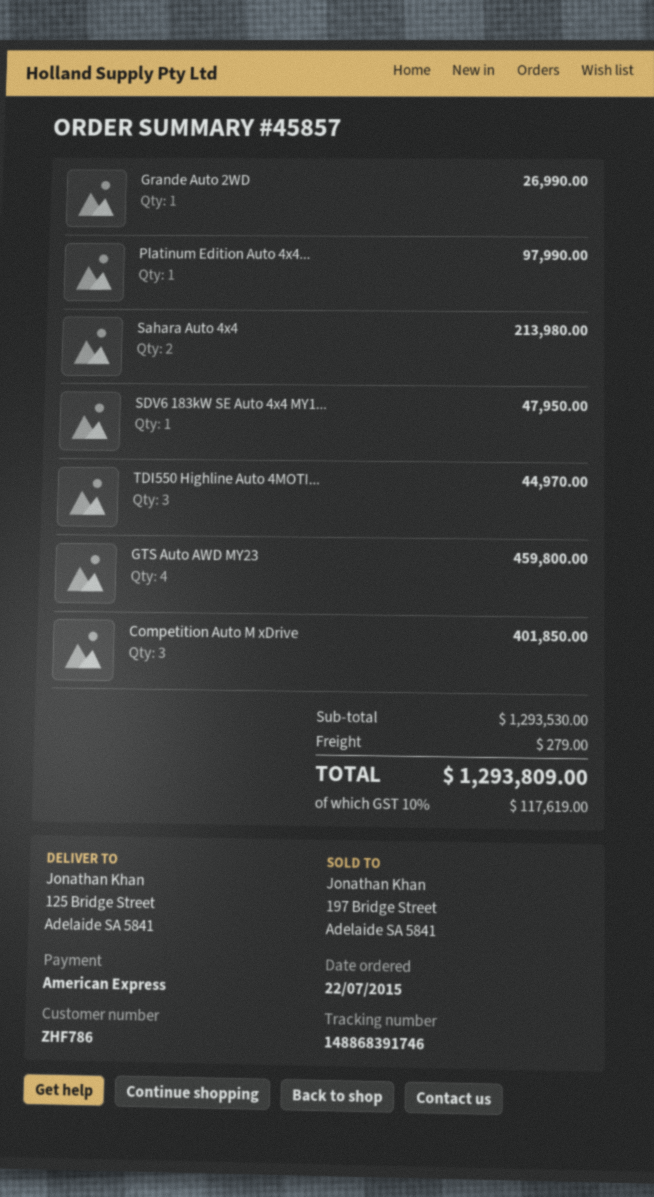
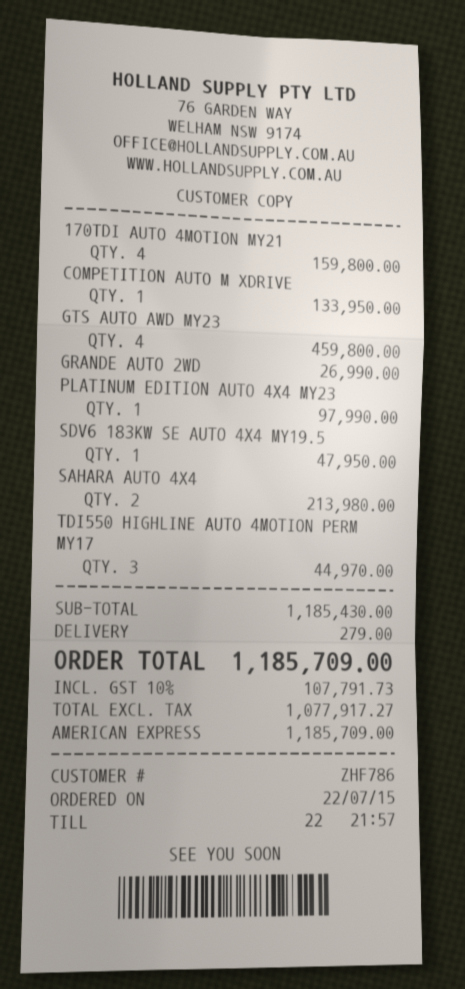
Competition Auto M xDrive: 3 for 401850.00 -> 1 for 133950.00
170TDI AUTO 4MOTION MY21: none -> 4 for 159800.00
subtotal: 1293530.00 -> 1185430.00
tax: 10% = 117619.00 -> 10% = 107791.73
total: 1293809.00 -> 1185709.00

